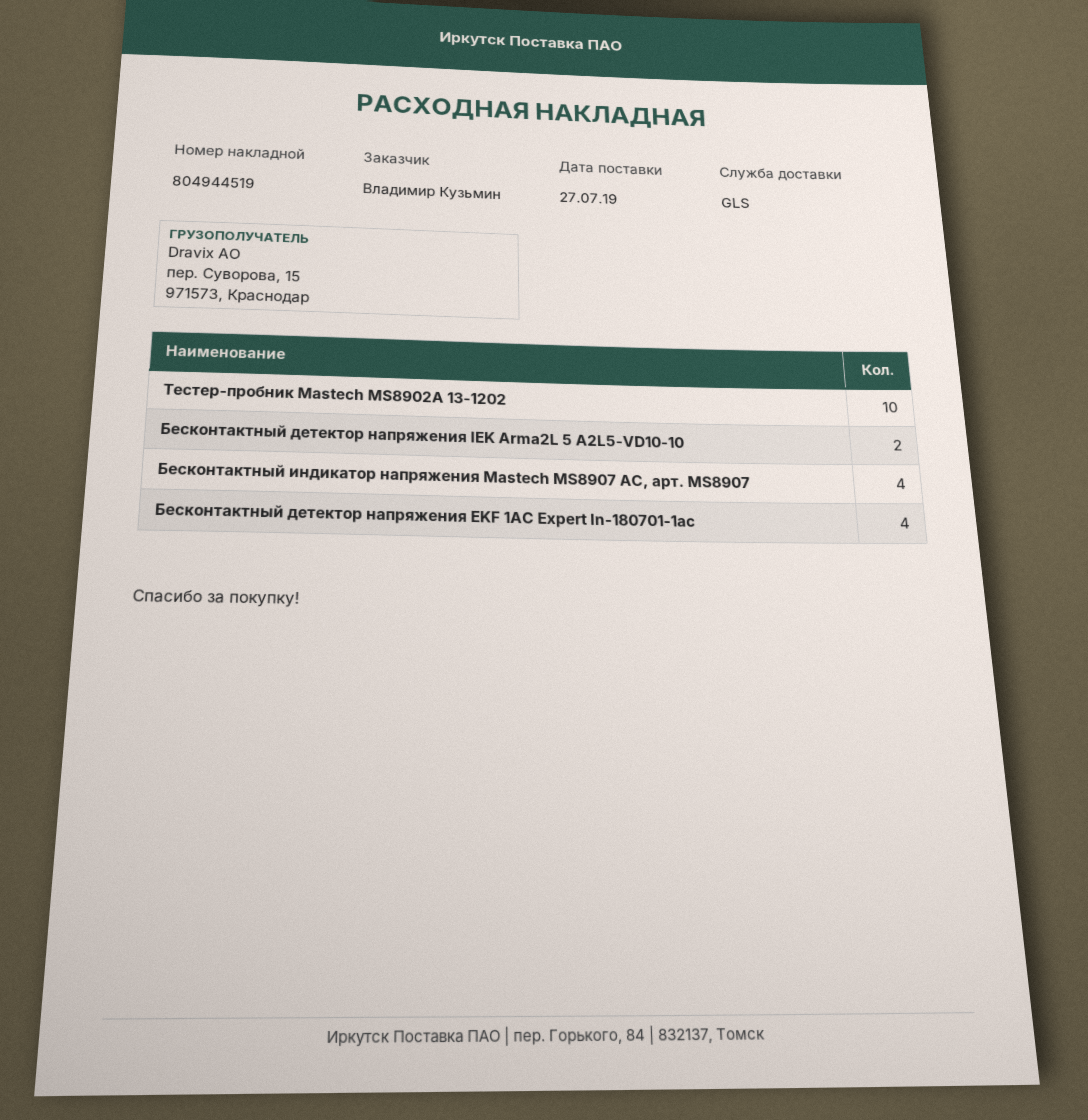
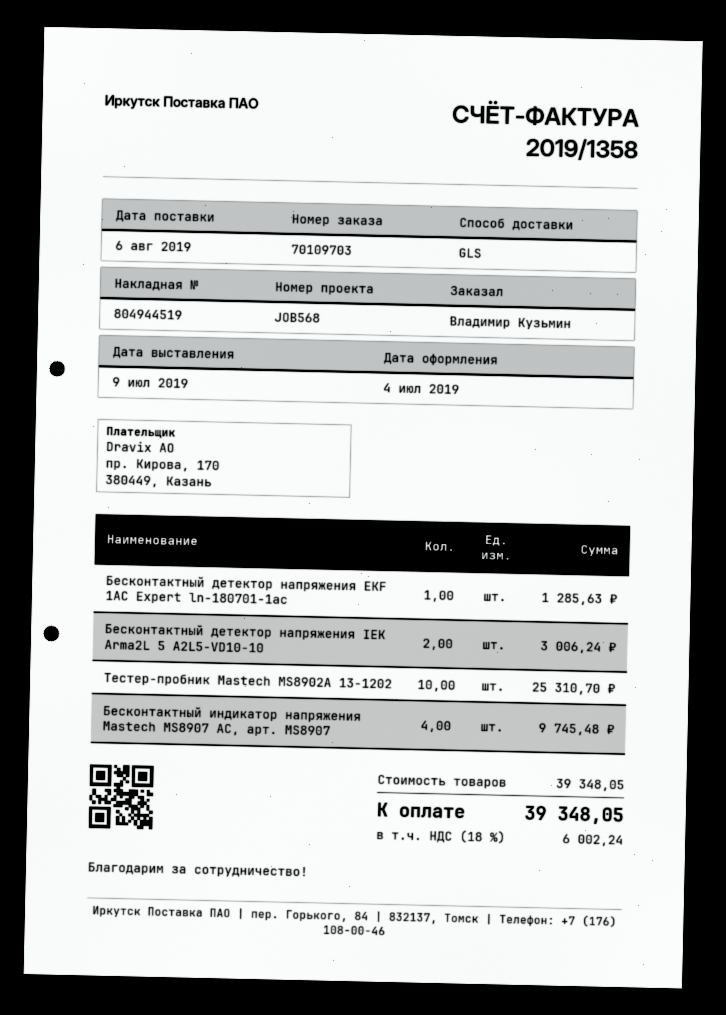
delivery date: 2019-07-27 -> 2019-08-06
Бесконтактный детектор напряжения EKF 1AC Expert ln-180701-1ac: 4 -> 1

